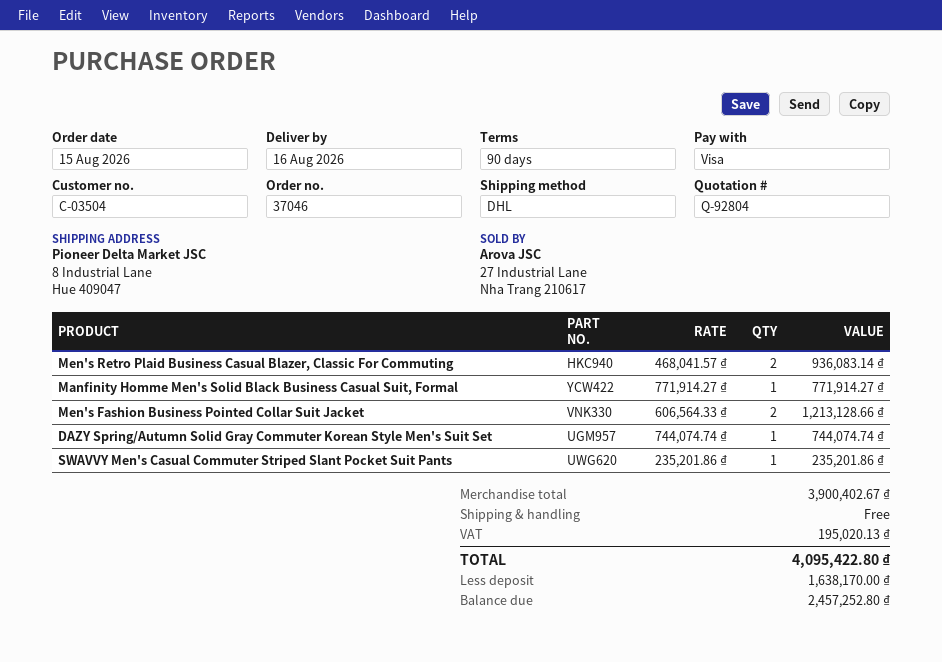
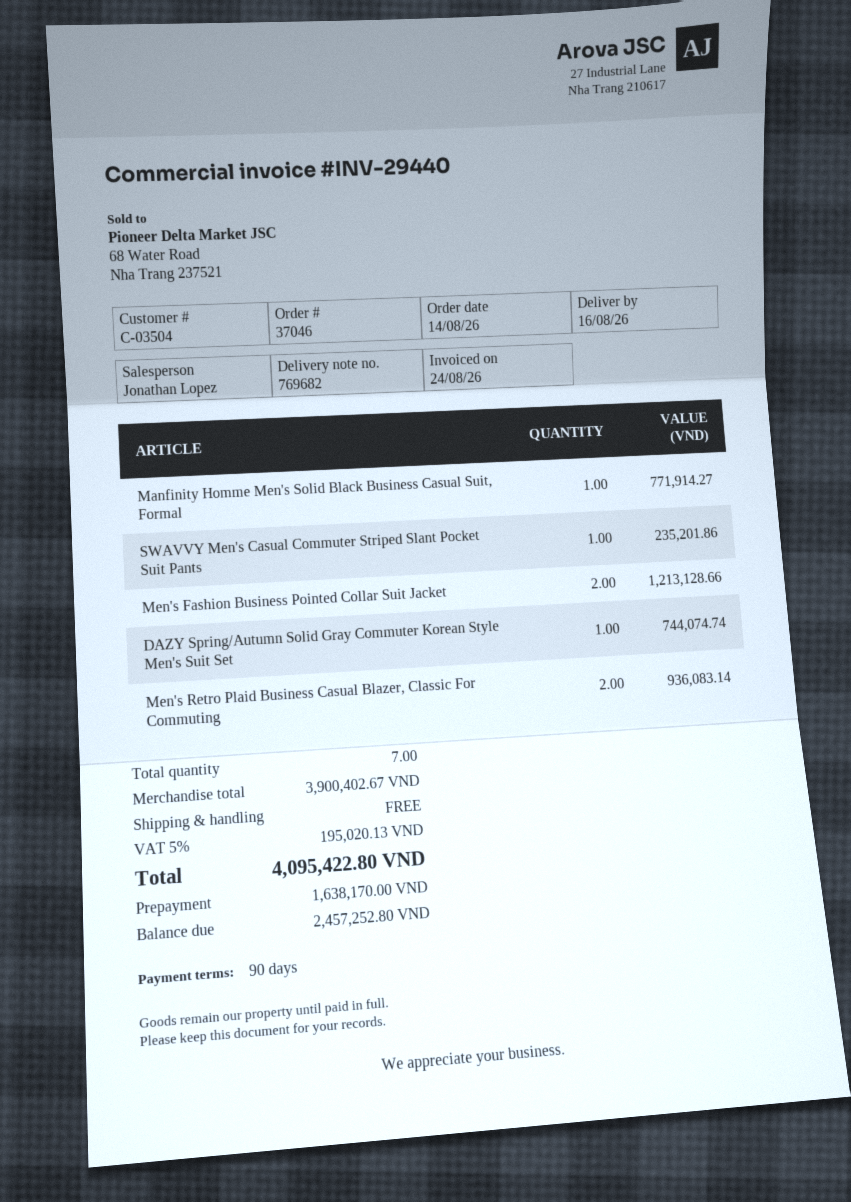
order date: 2026-08-15 -> 2026-08-14

